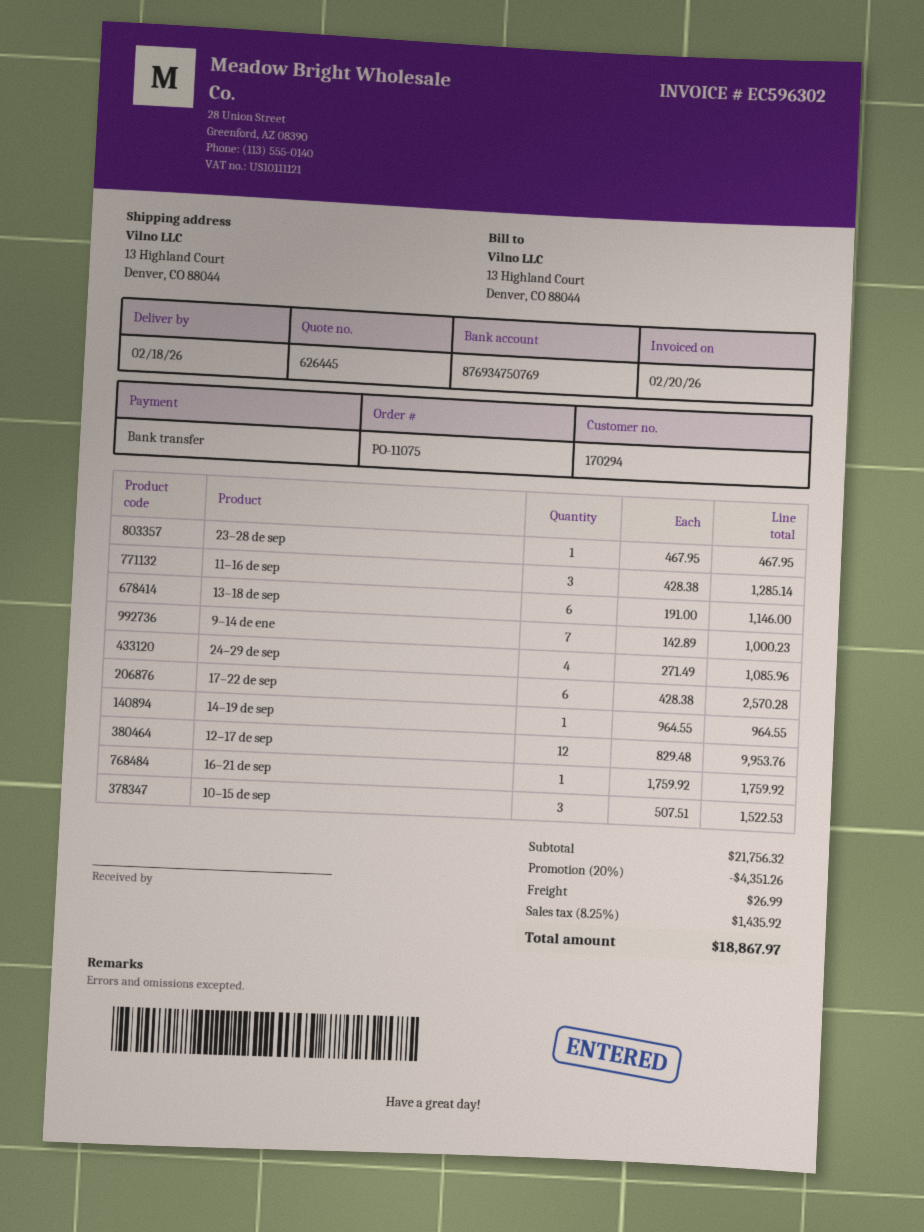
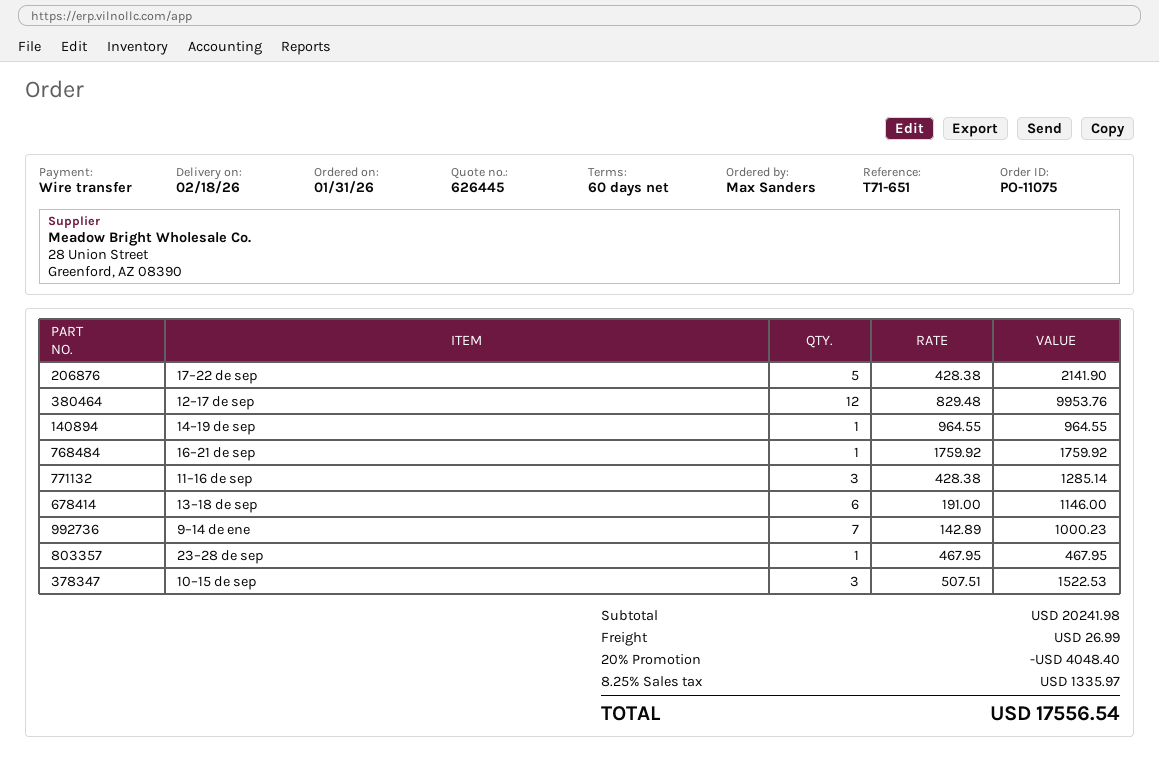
24–29 de sep: 4 x 271.49 = 1085.96 -> none
17–22 de sep: 6 x 428.38 = 2570.28 -> 5 x 428.38 = 2141.90
subtotal: 21756.32 -> 20241.98
discount: 20% = 4351.26 -> 20% = 4048.40
tax: 8.25% = 1435.92 -> 8.25% = 1335.97
total: 18867.97 -> 17556.54

